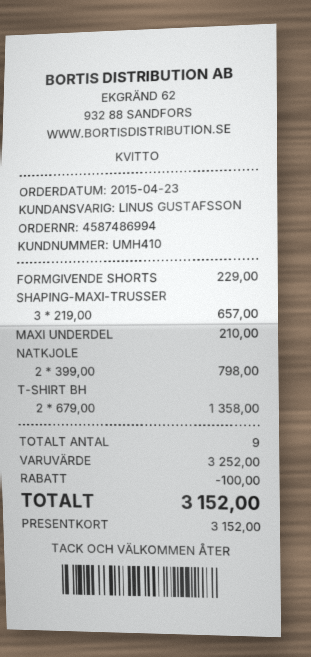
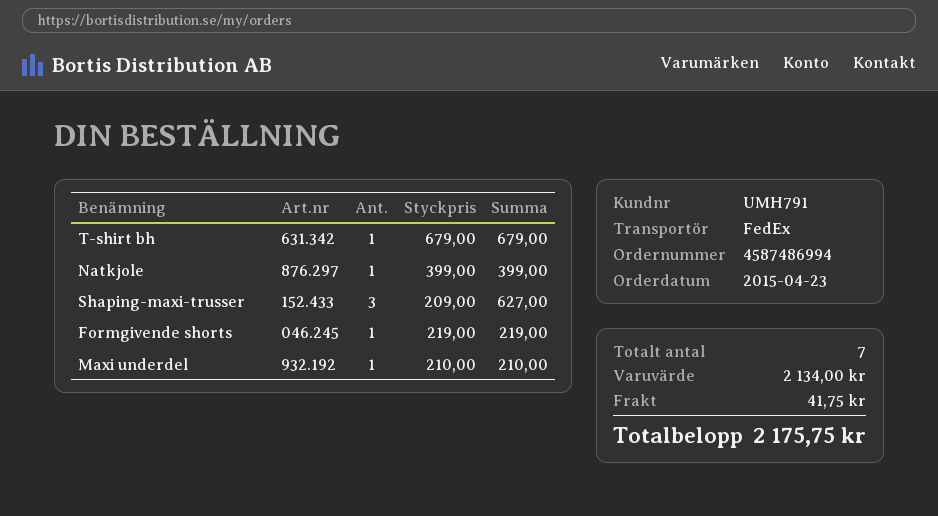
customer number: UMH410 -> UMH791
FORMGIVENDE SHORTS: 1 x 229.00 = 229.00 -> 1 x 219.00 = 219.00
SHAPING-MAXI-TRUSSER: 3 x 219.00 = 657.00 -> 3 x 209.00 = 627.00
NATKJOLE: 2 x 399.00 = 798.00 -> 1 x 399.00 = 399.00
T-SHIRT BH: 2 x 679.00 = 1358.00 -> 1 x 679.00 = 679.00
total quantity: 9 -> 7
subtotal: 3252.00 -> 2134.00
discount: 100.00 -> none
shipping: none -> 41.75
total: 3152.00 -> 2175.75

